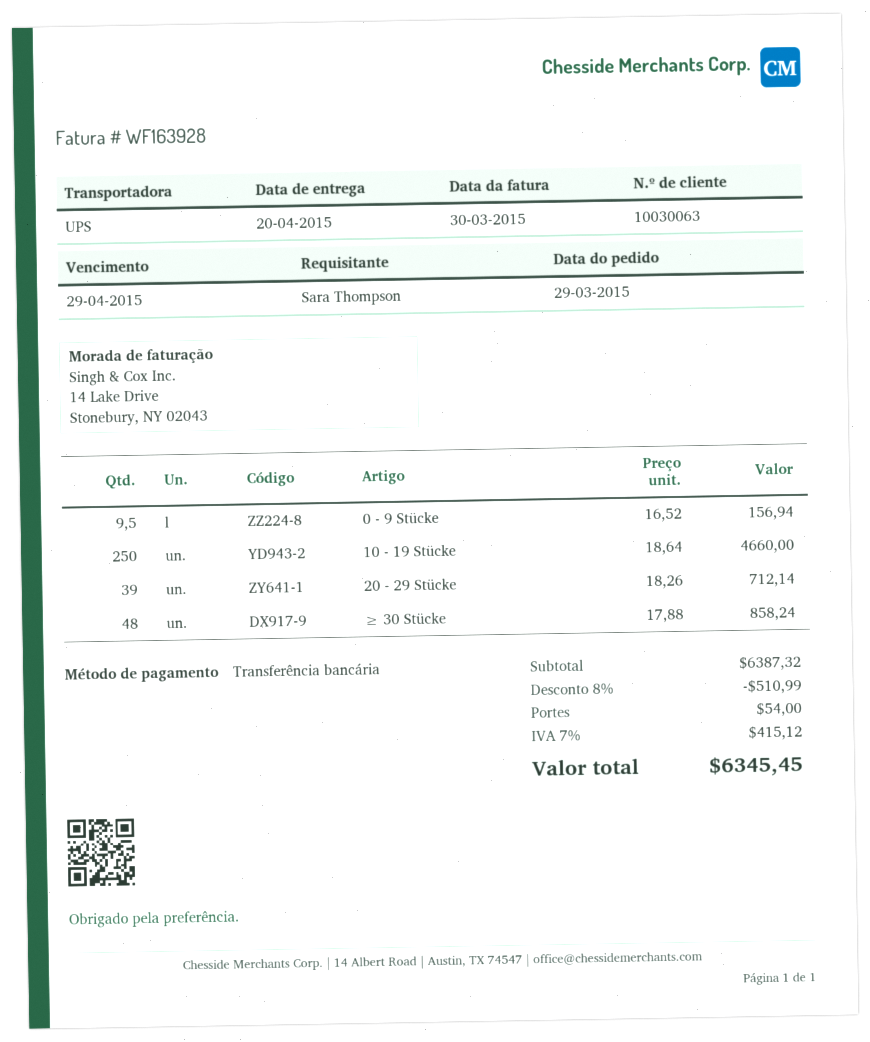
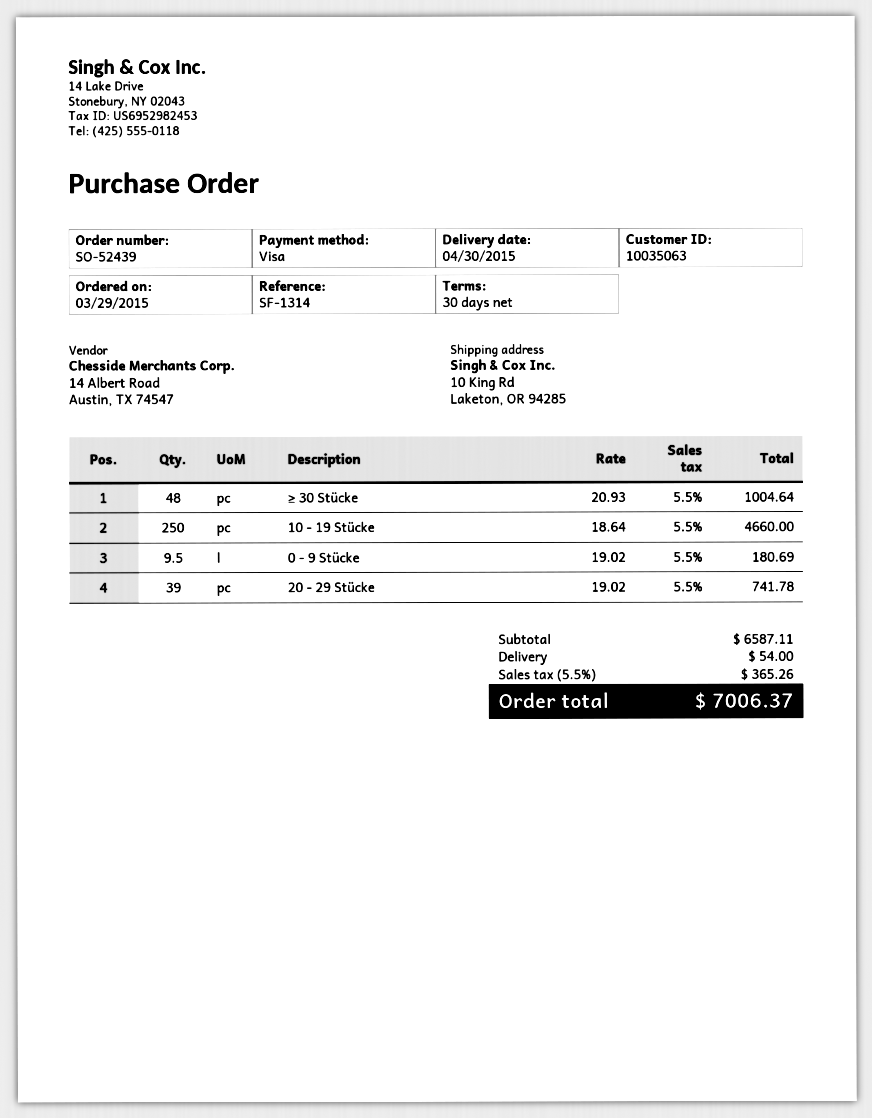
delivery date: 2015-04-20 -> 2015-04-30
customer number: 10030063 -> 10035063
payment method: bank transfer -> Visa
0 - 9 Stücke: 9.5 x 16.52 = 156.94 -> 9.5 x 19.02 = 180.69
20 - 29 Stücke: 39 x 18.26 = 712.14 -> 39 x 19.02 = 741.78
≥ 30 Stücke: 48 x 17.88 = 858.24 -> 48 x 20.93 = 1004.64
subtotal: 6387.32 -> 6587.11
discount: 8% = 510.99 -> none
tax: 7% = 415.12 -> 5.5% = 365.26
total: 6345.45 -> 7006.37

